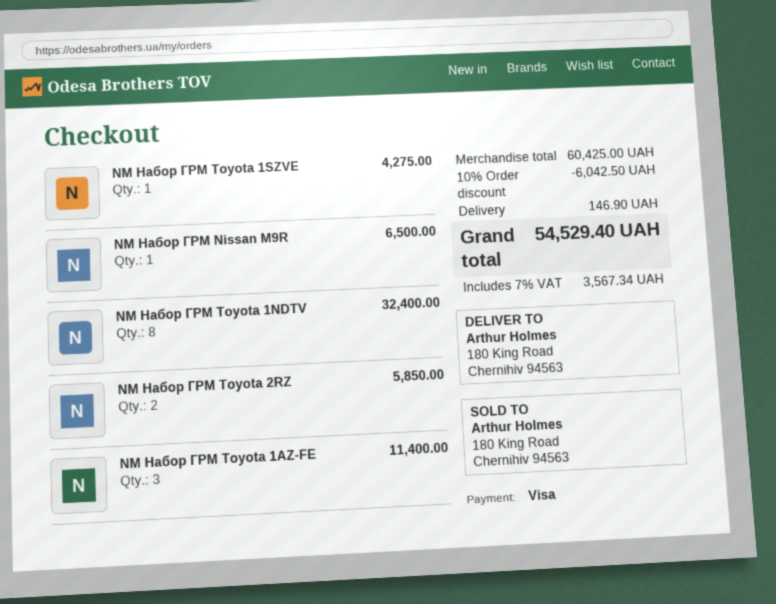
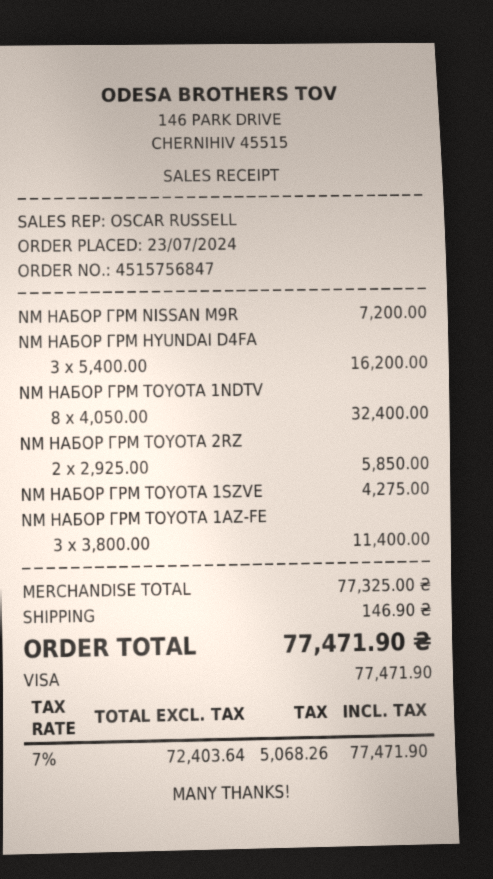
NM Набор ГРМ Nissan M9R: 1 for 6500.00 -> 1 for 7200.00
NM НАБОР ГРМ HYUNDAI D4FA: none -> 3 for 16200.00
subtotal: 60425.00 -> 77325.00
discount: 10% = 6042.50 -> none
tax: 7% = 3567.34 -> 7% = 5068.26
total: 54529.40 -> 77471.90

